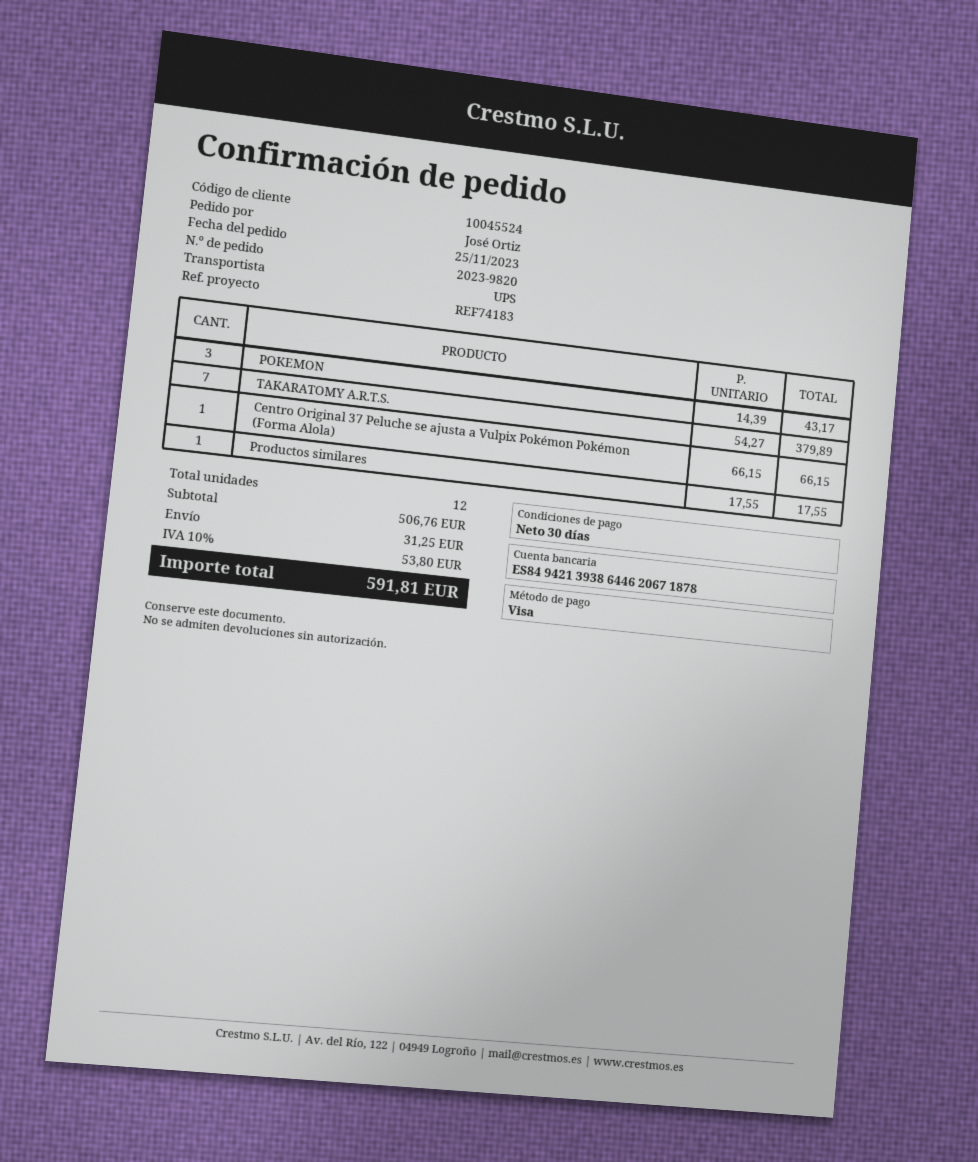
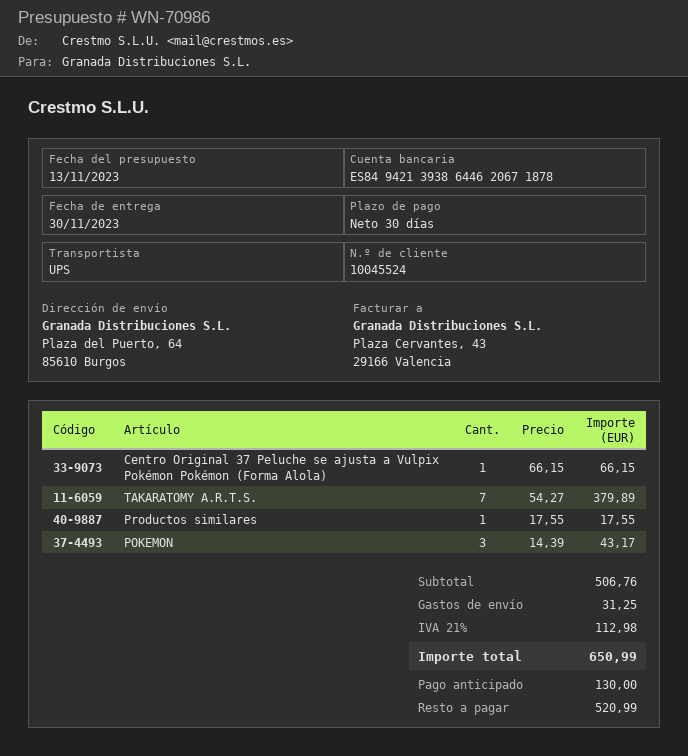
tax: 10% = 53.80 -> 21% = 112.98
total: 591.81 -> 650.99

